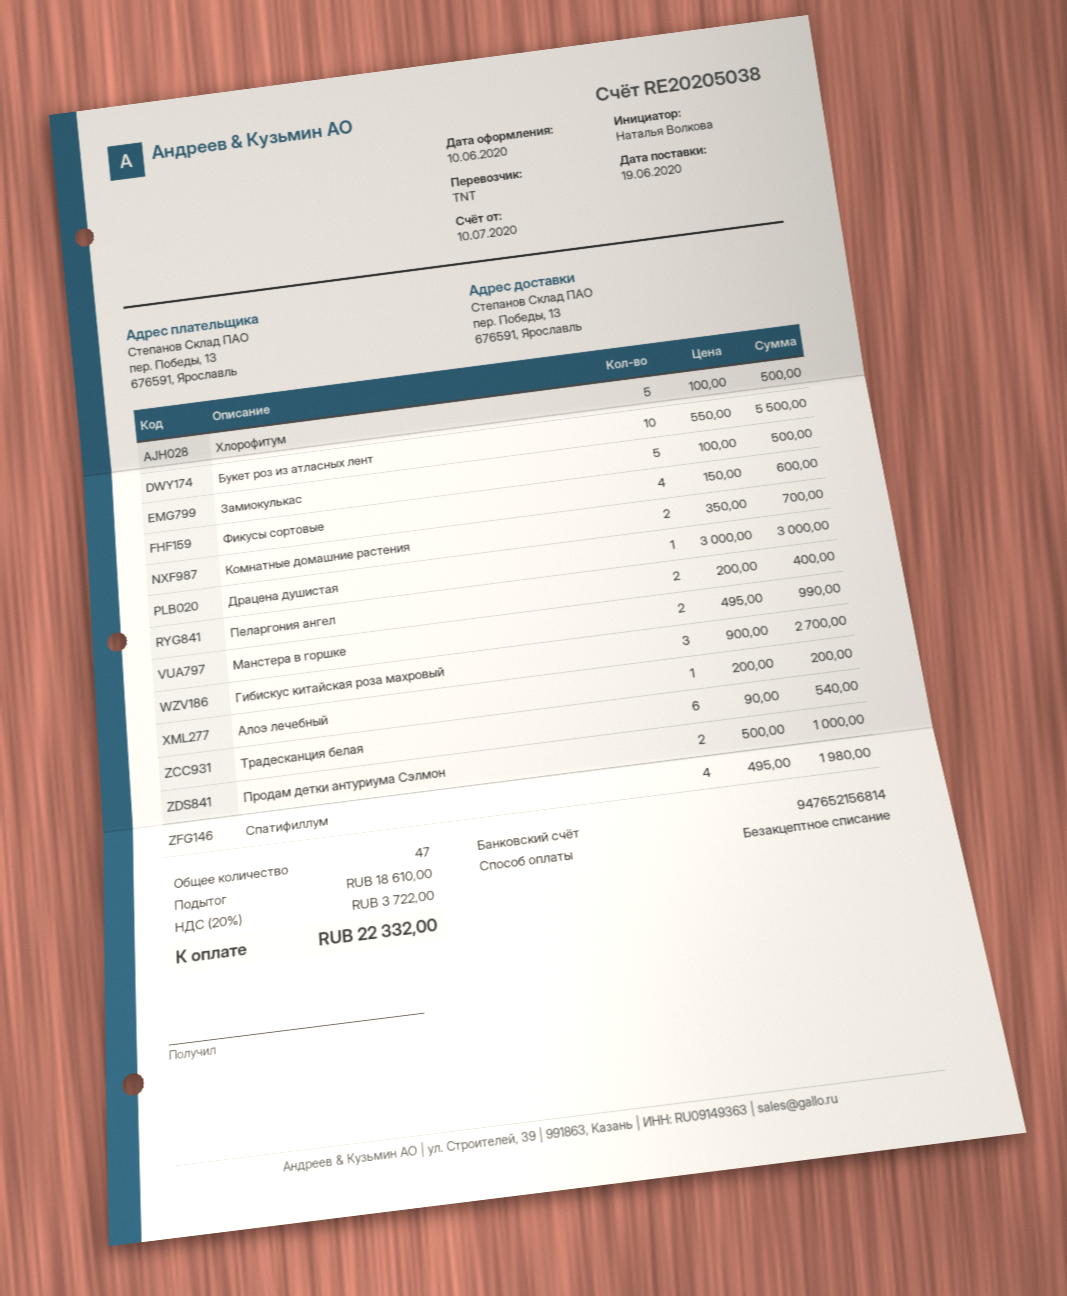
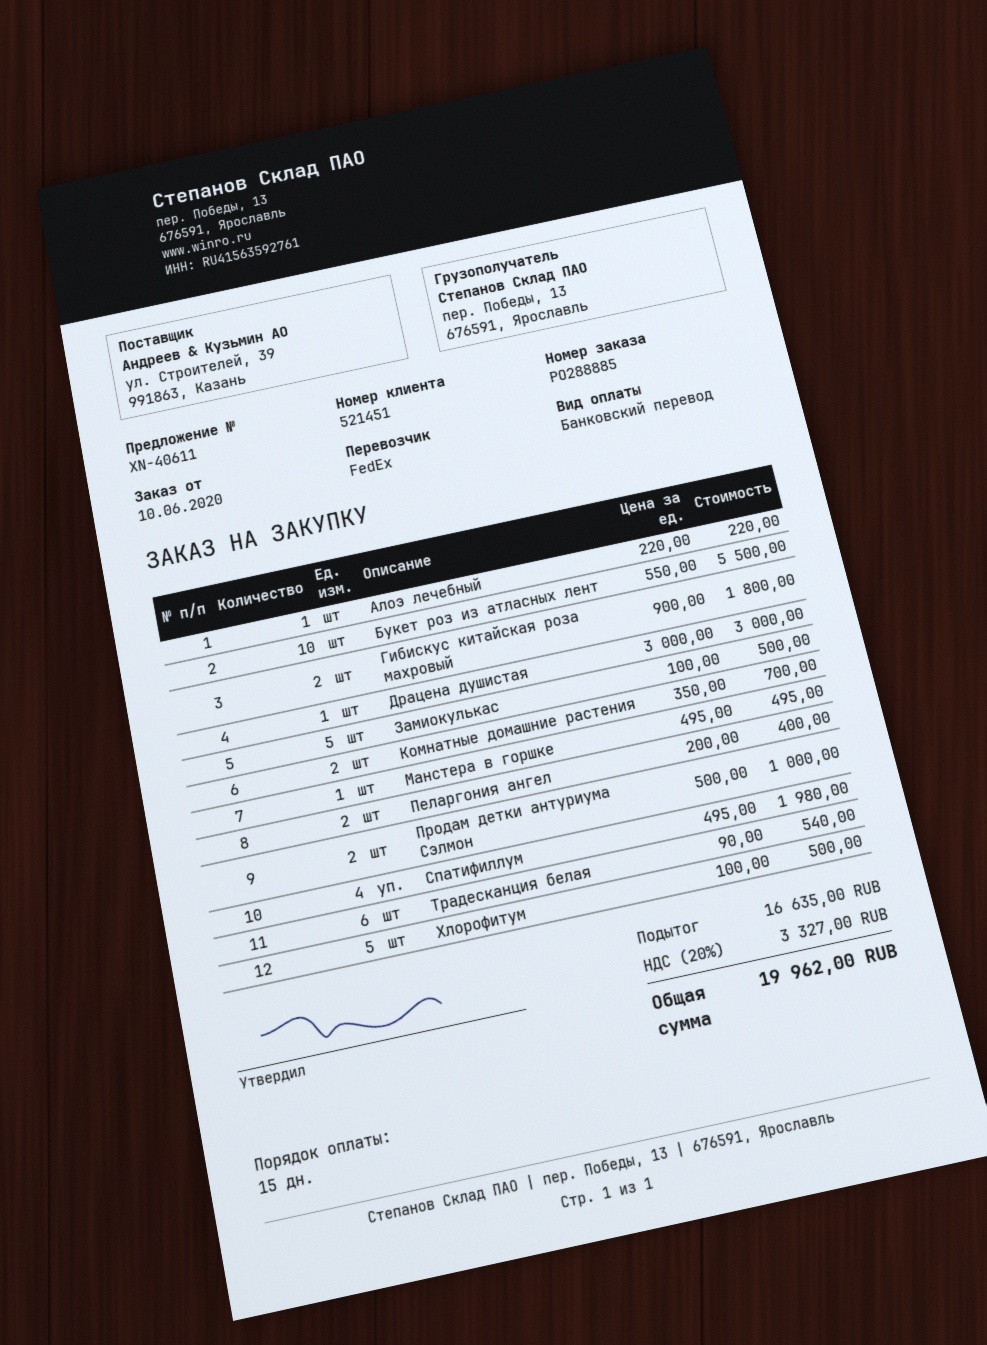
payment method: direct debit -> bank transfer
shipping method: TNT -> FedEx
Фикусы сортовые: 4 x 150.00 = 600.00 -> none
Манстера в горшке: 2 x 495.00 = 990.00 -> 1 x 495.00 = 495.00
Гибискус китайская роза махровый: 3 x 900.00 = 2700.00 -> 2 x 900.00 = 1800.00
Алоэ лечебный: 1 x 200.00 = 200.00 -> 1 x 220.00 = 220.00
subtotal: 18610.00 -> 16635.00
tax: 20% = 3722.00 -> 20% = 3327.00
total: 22332.00 -> 19962.00

